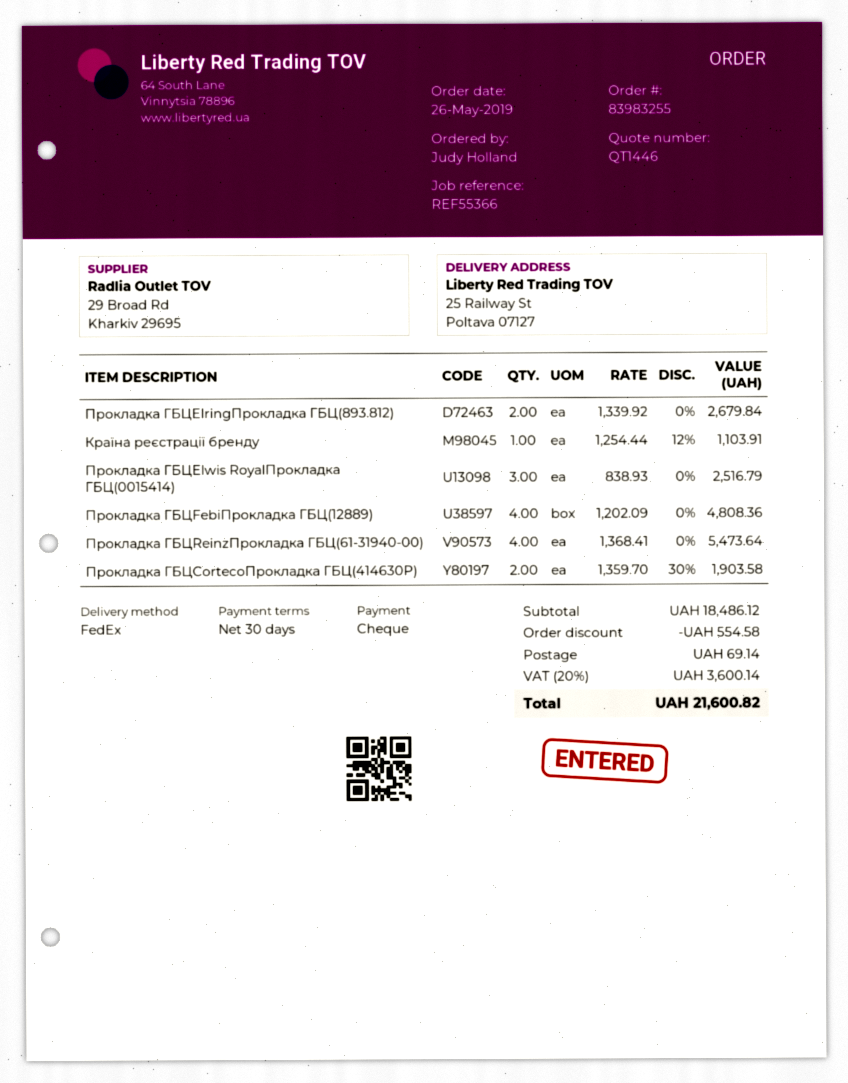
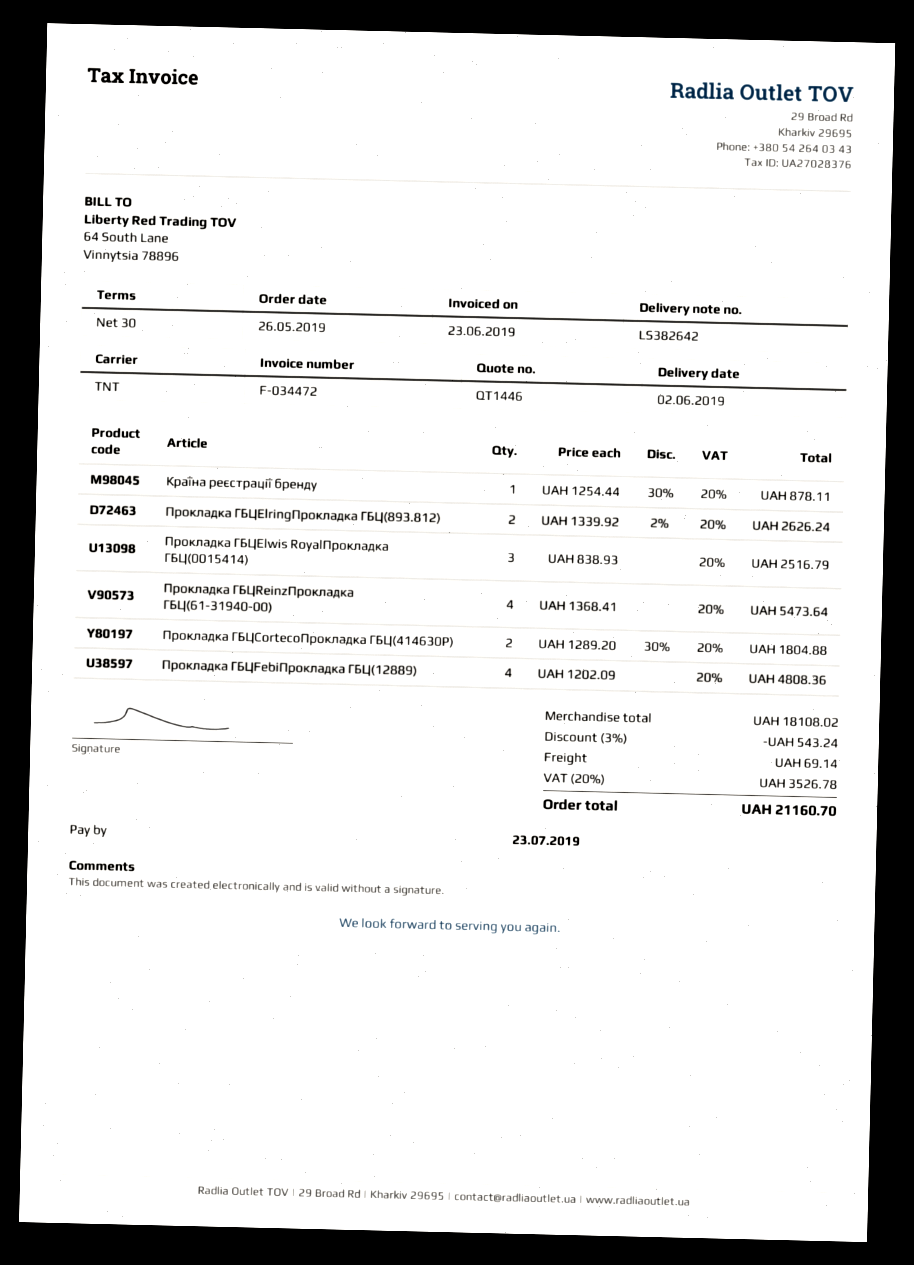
shipping method: FedEx -> TNT
Прокладка ГБЦElringПрокладка ГБЦ(893.812): 2 x 1339.92 = 2679.84 -> 2 x 1339.92 - 2% = 2626.24
Країна реєстрації бренду: 1 x 1254.44 - 12% = 1103.91 -> 1 x 1254.44 - 30% = 878.11
Прокладка ГБЦCortecoПрокладка ГБЦ(414630P): 2 x 1359.70 - 30% = 1903.58 -> 2 x 1289.20 - 30% = 1804.88
subtotal: 18486.12 -> 18108.02
discount: 554.58 -> 543.24
tax: 20% = 3600.14 -> 20% = 3526.78
total: 21600.82 -> 21160.70

